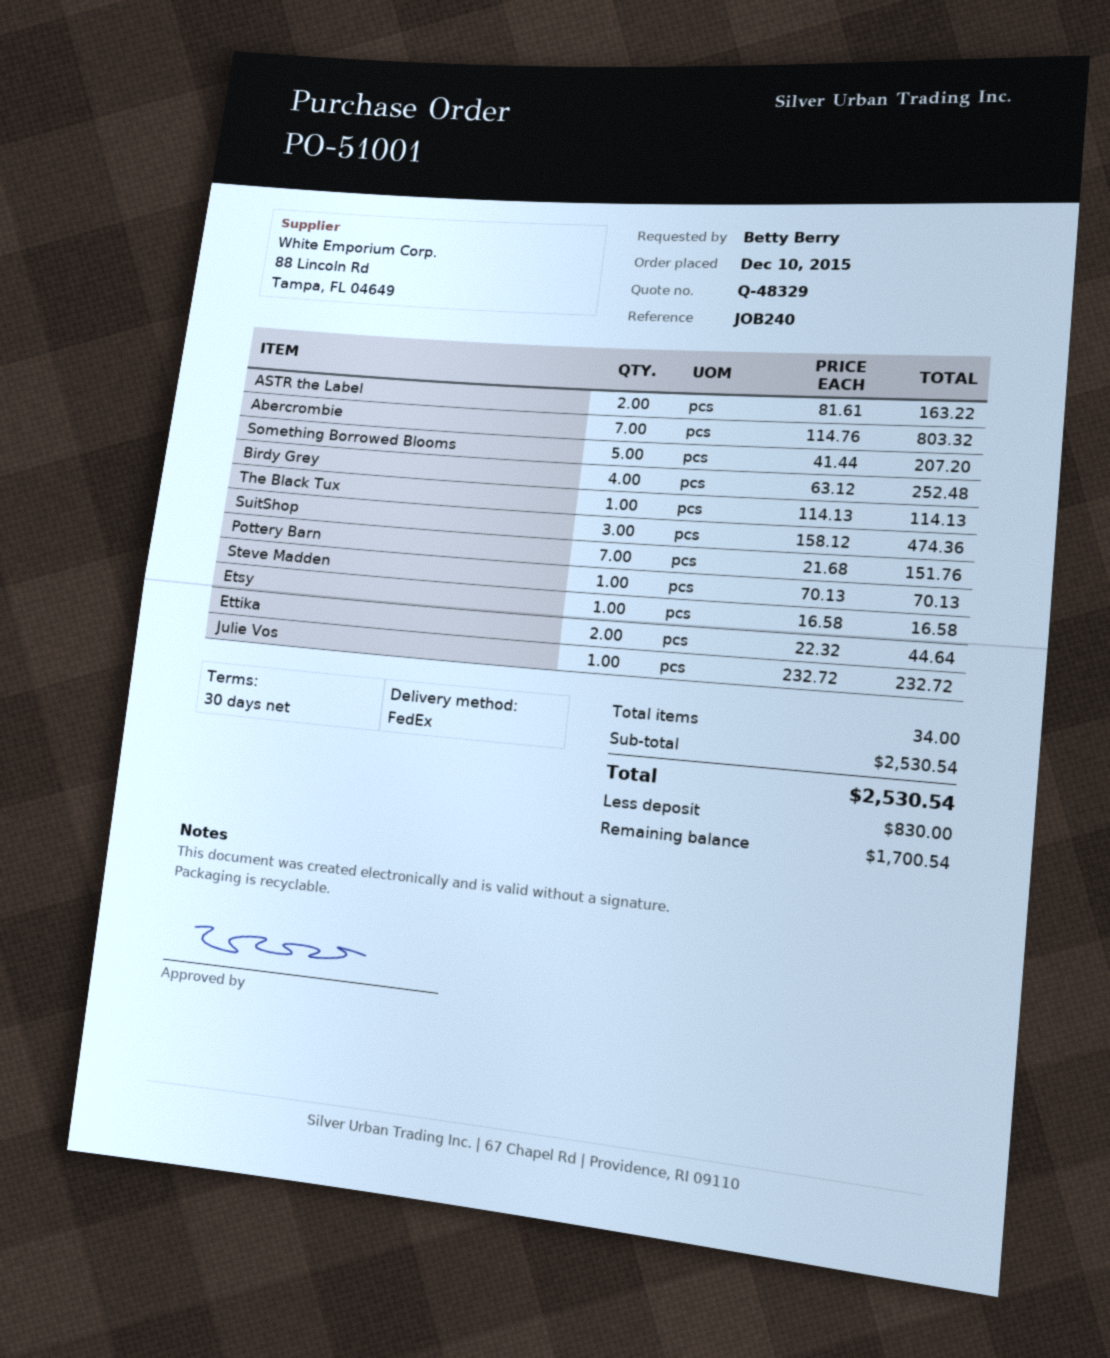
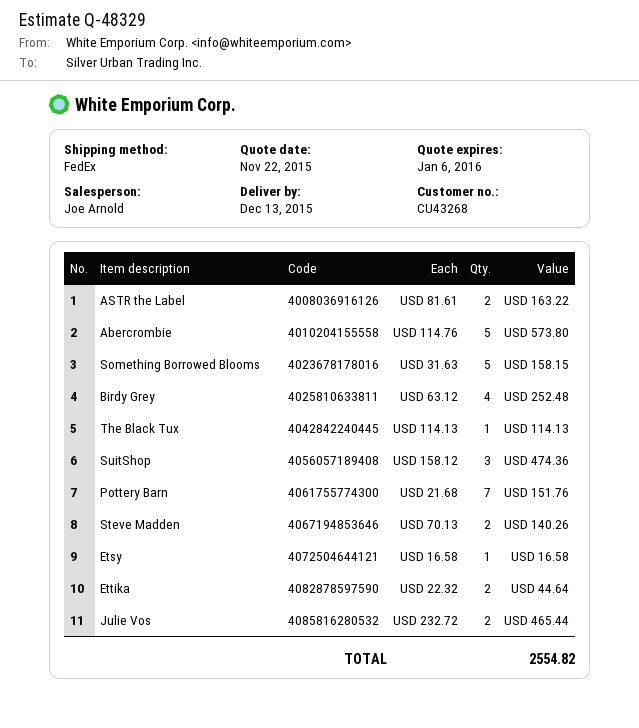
Abercrombie: 7 x 114.76 = 803.32 -> 5 x 114.76 = 573.80
Something Borrowed Blooms: 5 x 41.44 = 207.20 -> 5 x 31.63 = 158.15
Steve Madden: 1 x 70.13 = 70.13 -> 2 x 70.13 = 140.26
Julie Vos: 1 x 232.72 = 232.72 -> 2 x 232.72 = 465.44
total: 2530.54 -> 2554.82

